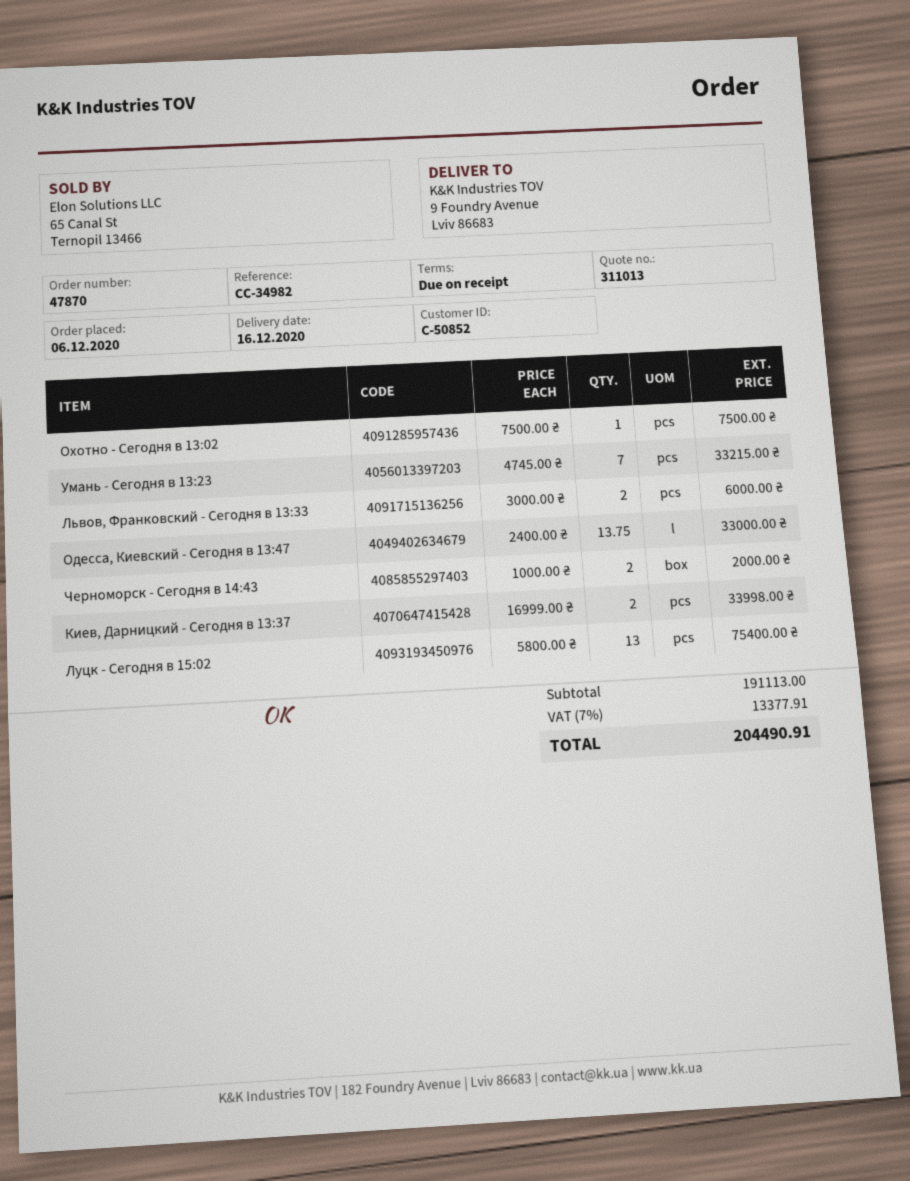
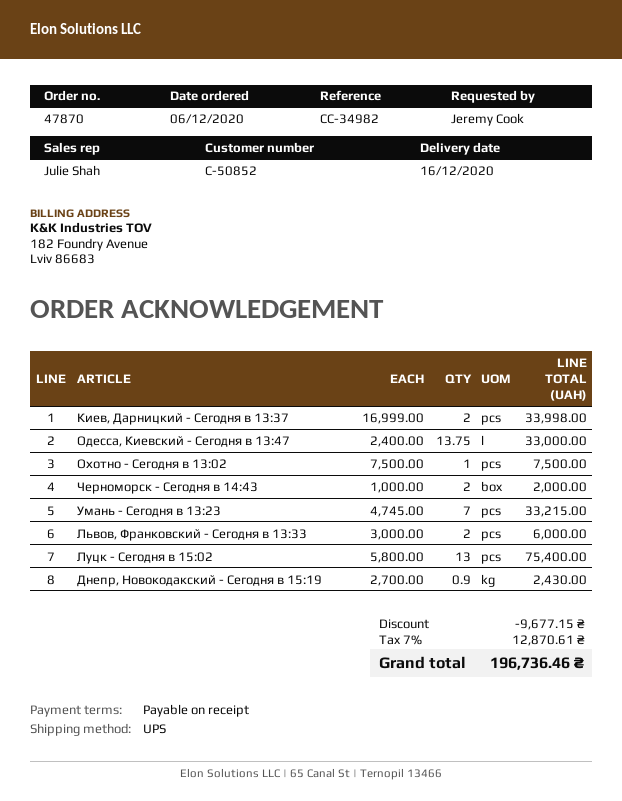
Днепр, Новокодакский - Сегодня в 15:19: none -> 0.9 x 2700.00 = 2430.00
discount: none -> 9677.15
tax: 7% = 13377.91 -> 7% = 12870.61
total: 204490.91 -> 196736.46

